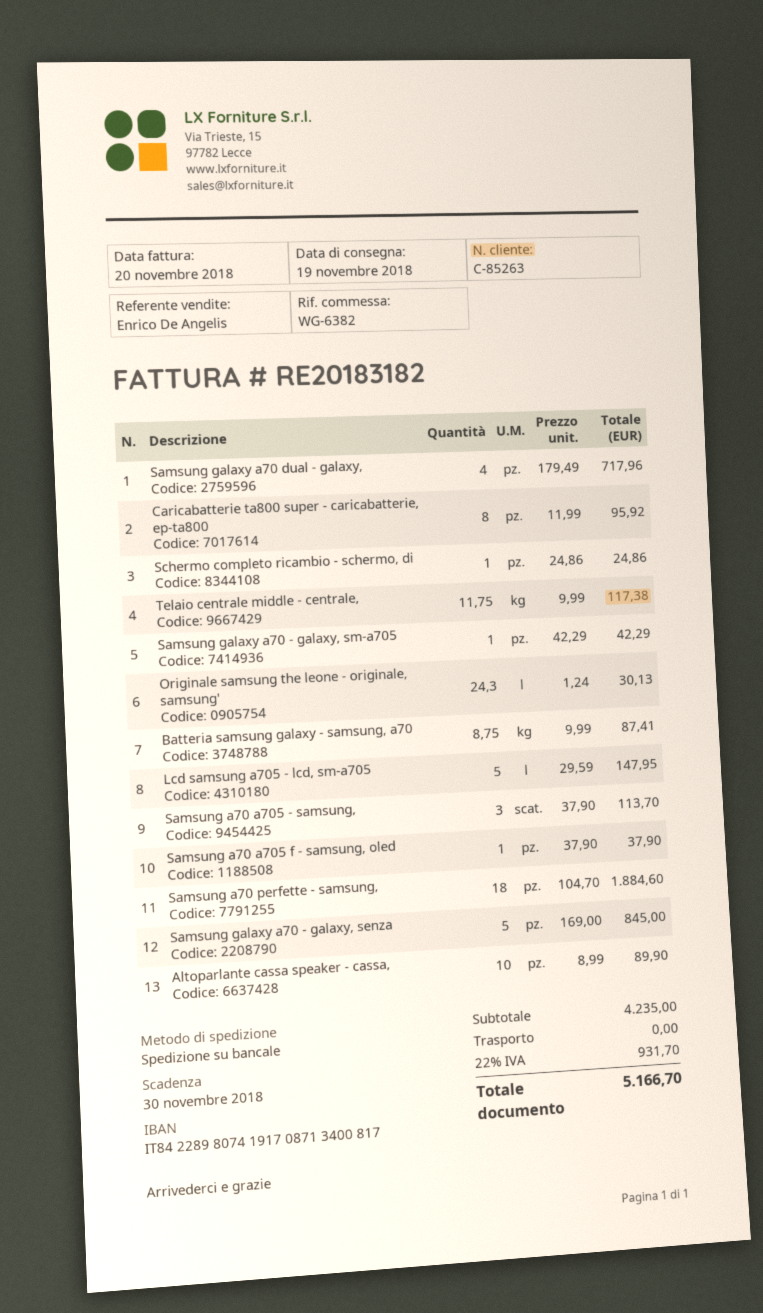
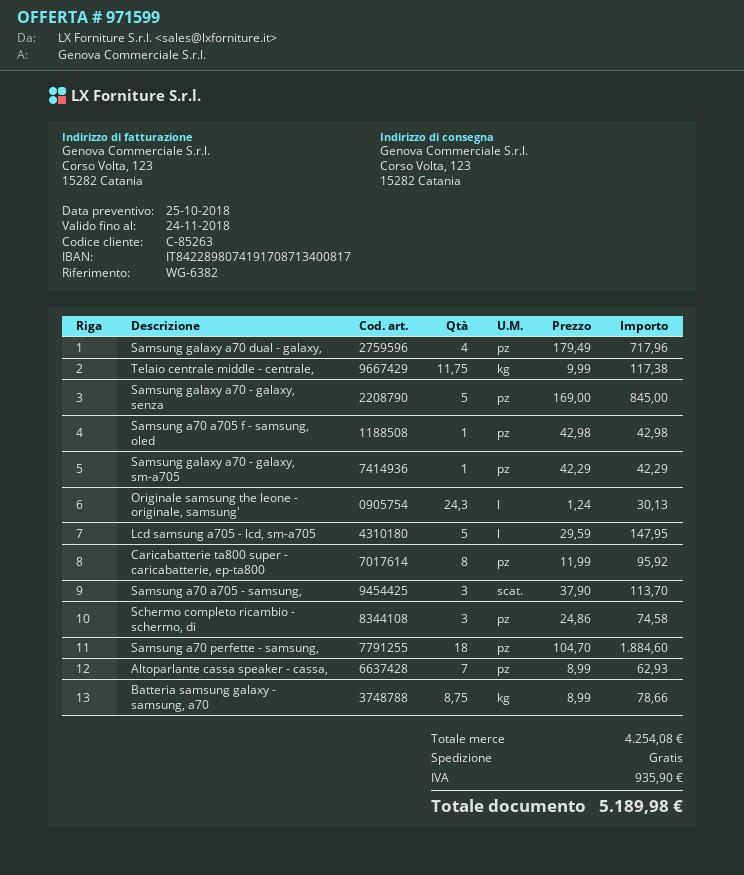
Schermo completo ricambio - schermo, di: 1 x 24.86 = 24.86 -> 3 x 24.86 = 74.58
Batteria samsung galaxy - samsung, a70: 8.75 x 9.99 = 87.41 -> 8.75 x 8.99 = 78.66
Samsung a70 a705 f - samsung, oled: 1 x 37.90 = 37.90 -> 1 x 42.98 = 42.98
Altoparlante cassa speaker - cassa,: 10 x 8.99 = 89.90 -> 7 x 8.99 = 62.93
subtotal: 4235.00 -> 4254.08
tax: 931.70 -> 935.90
total: 5166.70 -> 5189.98

